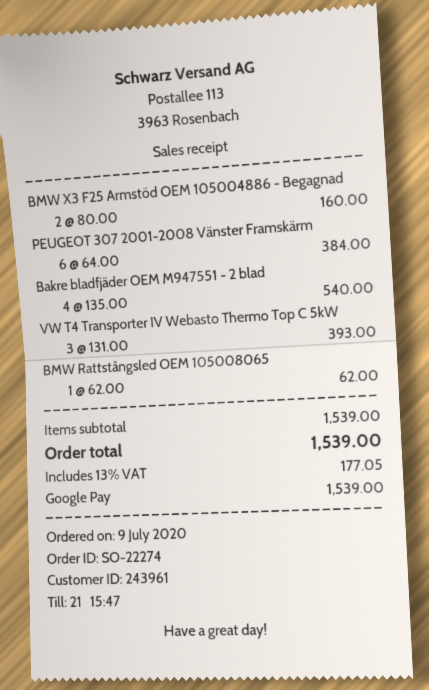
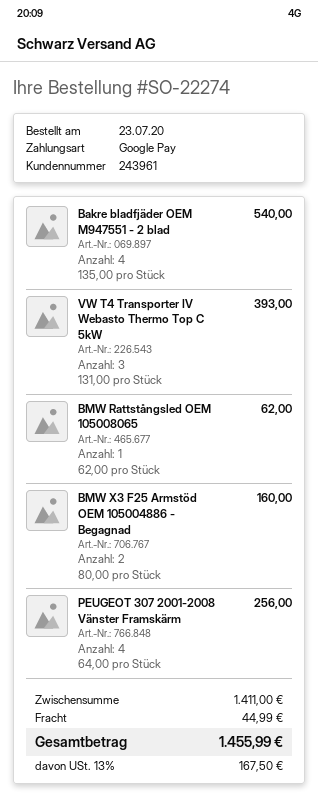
order date: 2020-07-09 -> 2020-07-23
PEUGEOT 307 2001-2008 Vänster Framskärm: 6 x 64.00 = 384.00 -> 4 x 64.00 = 256.00
subtotal: 1539.00 -> 1411.00
shipping: none -> 44.99
tax: 13% = 177.05 -> 13% = 167.50
total: 1539.00 -> 1455.99

